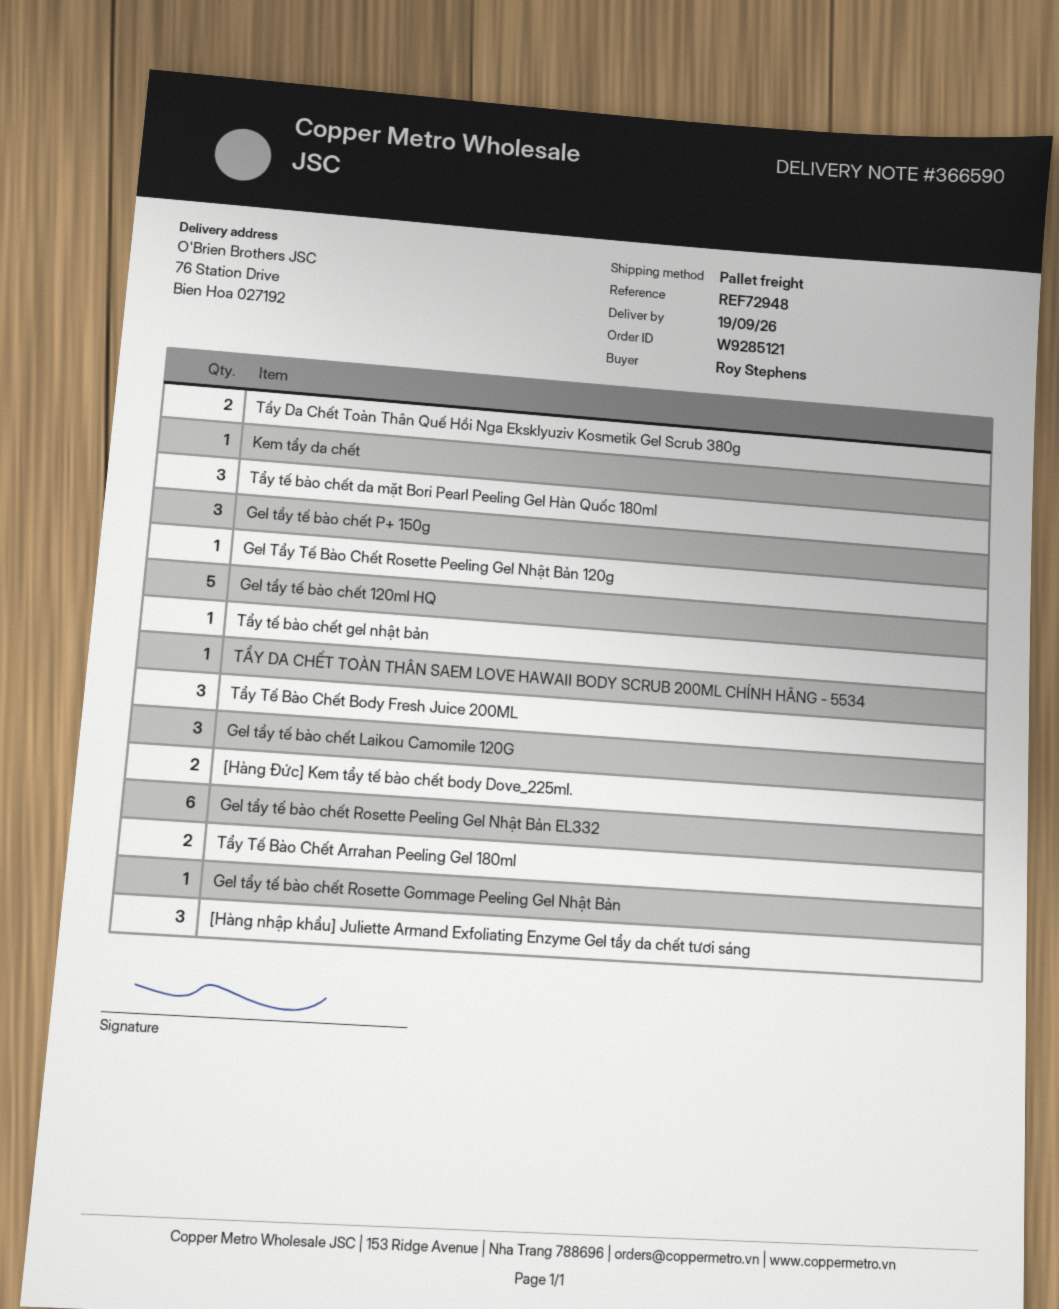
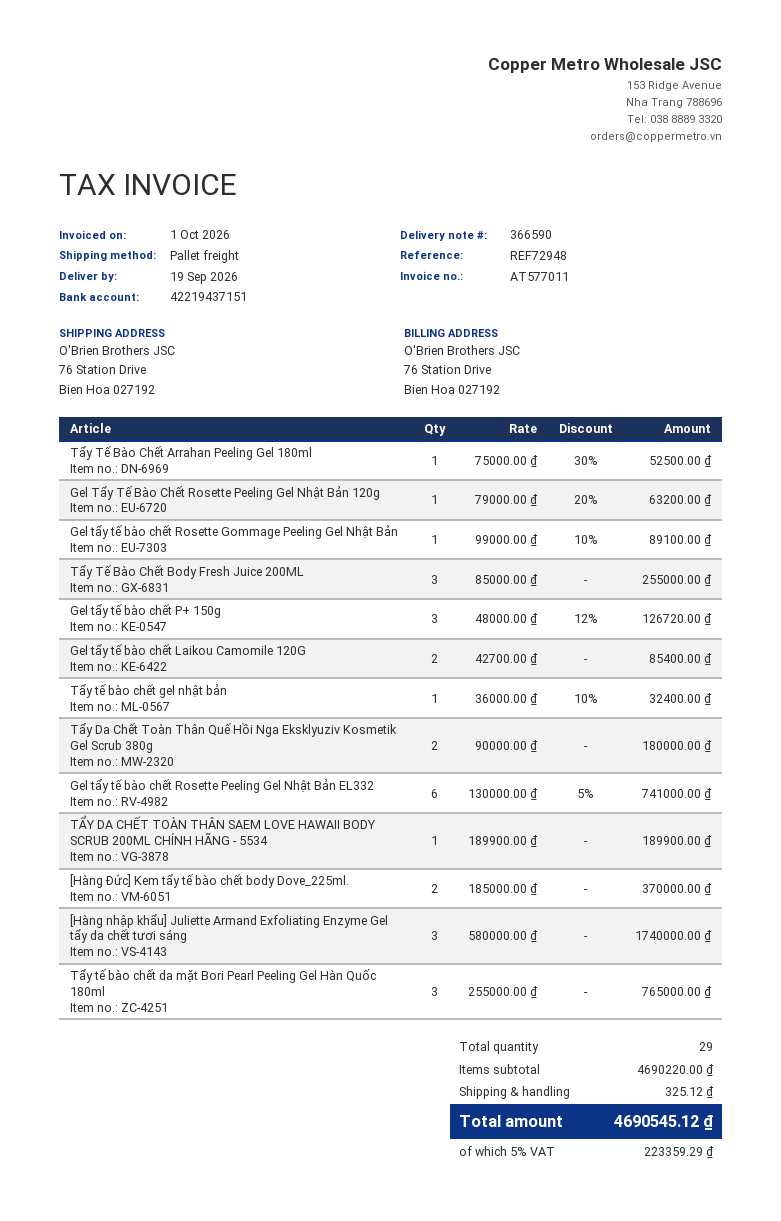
Kem tẩy da chết: 1 -> none
Gel tẩy tế bào chết 120ml HQ: 5 -> none
Gel tẩy tế bào chết Laikou Camomile 120G: 3 -> 2
Tẩy Tế Bào Chết Arrahan Peeling Gel 180ml: 2 -> 1

